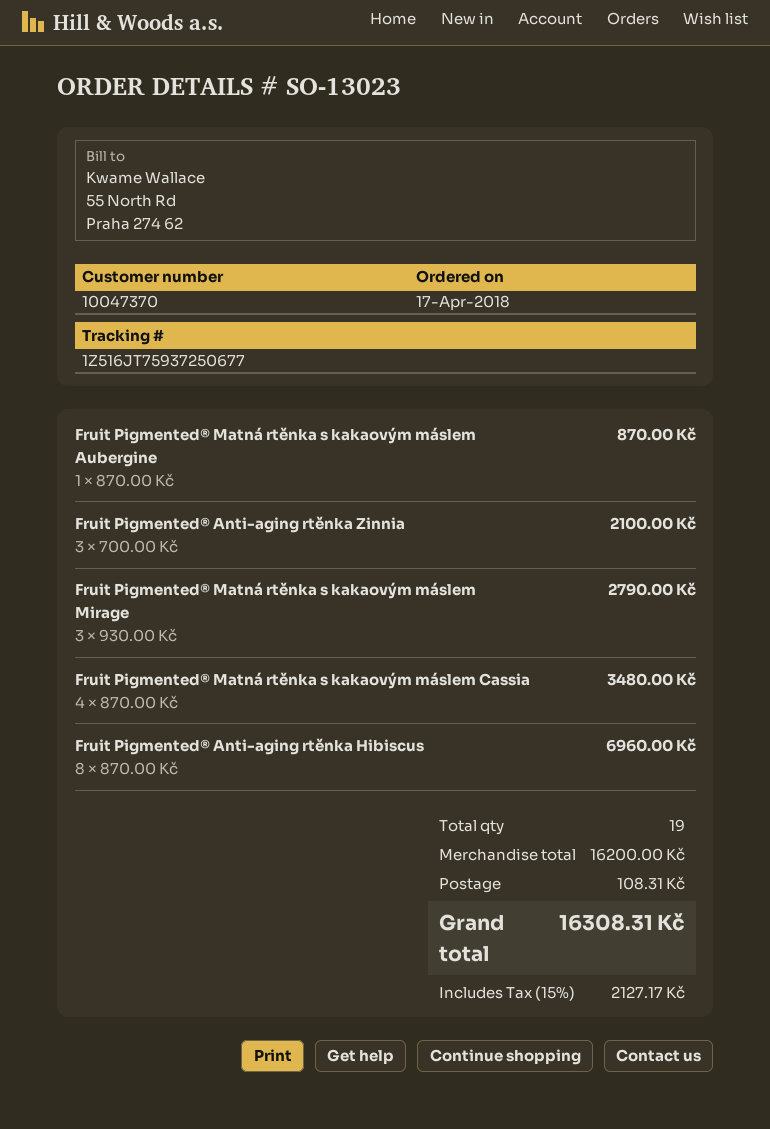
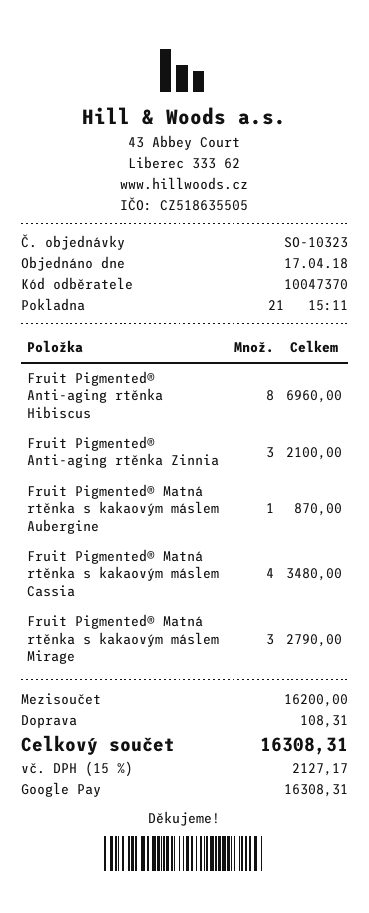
order number: SO-13023 -> SO-10323

